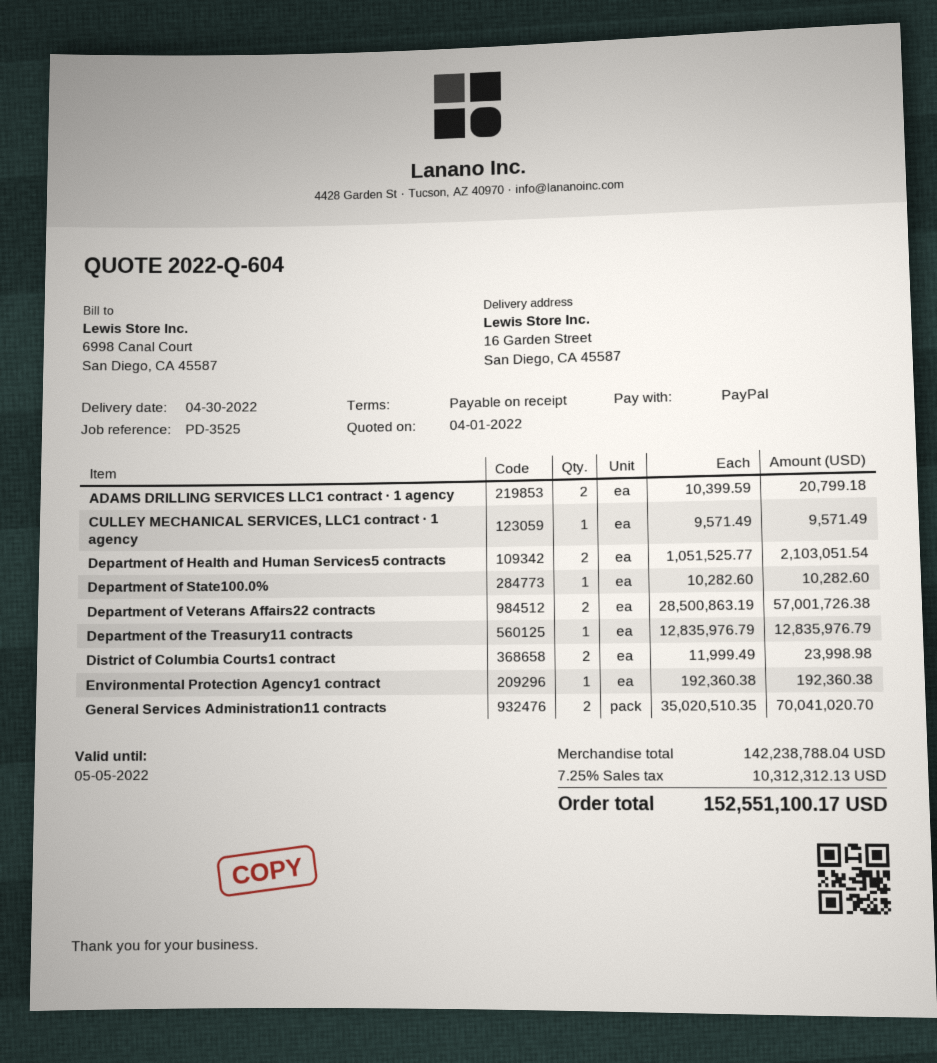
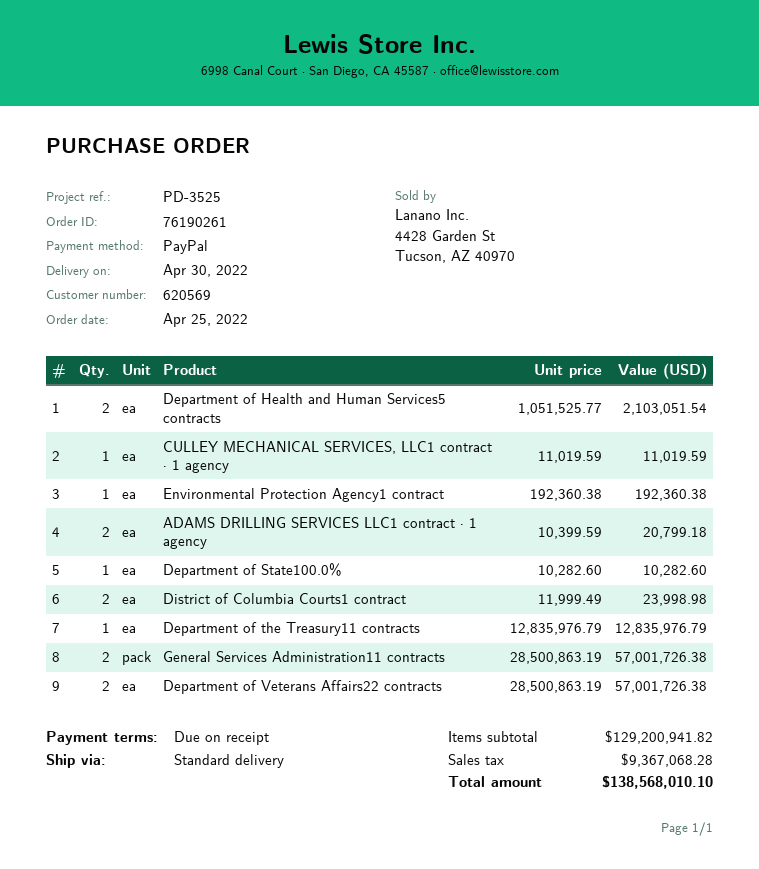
CULLEY MECHANICAL SERVICES, LLC1 contract · 1 agency: 1 x 9571.49 = 9571.49 -> 1 x 11019.59 = 11019.59
General Services Administration11 contracts: 2 x 35020510.35 = 70041020.70 -> 2 x 28500863.19 = 57001726.38
subtotal: 142238788.04 -> 129200941.82
tax: 10312312.13 -> 9367068.28
total: 152551100.17 -> 138568010.10

